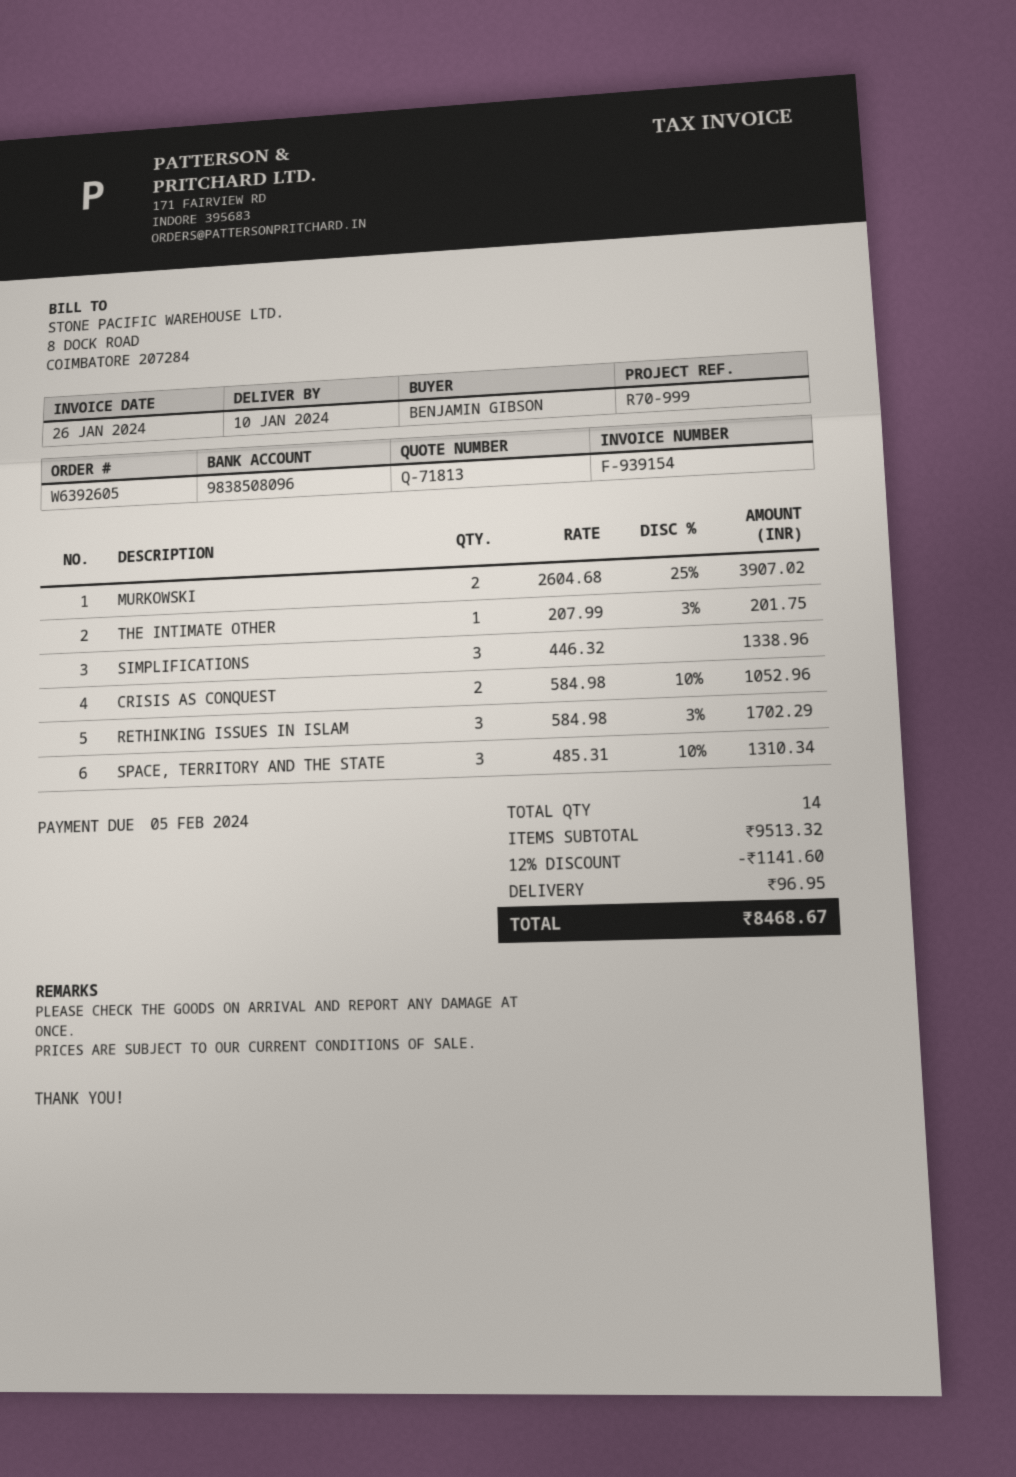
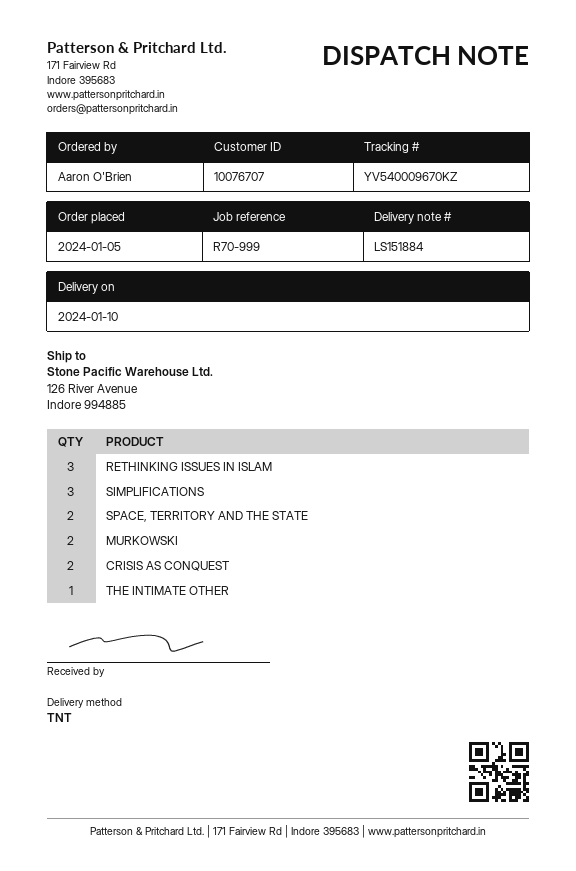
ordered by: BENJAMIN GIBSON -> Aaron O'Brien
SPACE, TERRITORY AND THE STATE: 3 -> 2

